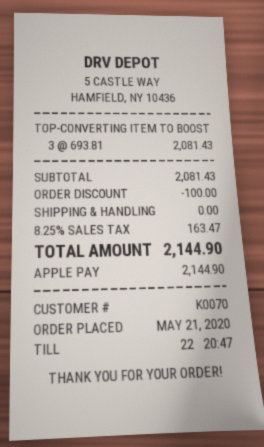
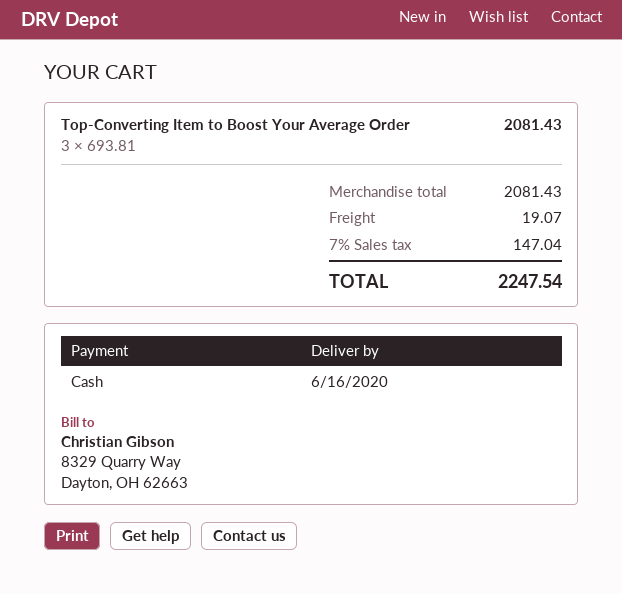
payment method: Apple Pay -> cash
discount: 100.00 -> none
shipping: 0.00 -> 19.07
tax: 8.25% = 163.47 -> 7% = 147.04
total: 2144.90 -> 2247.54

